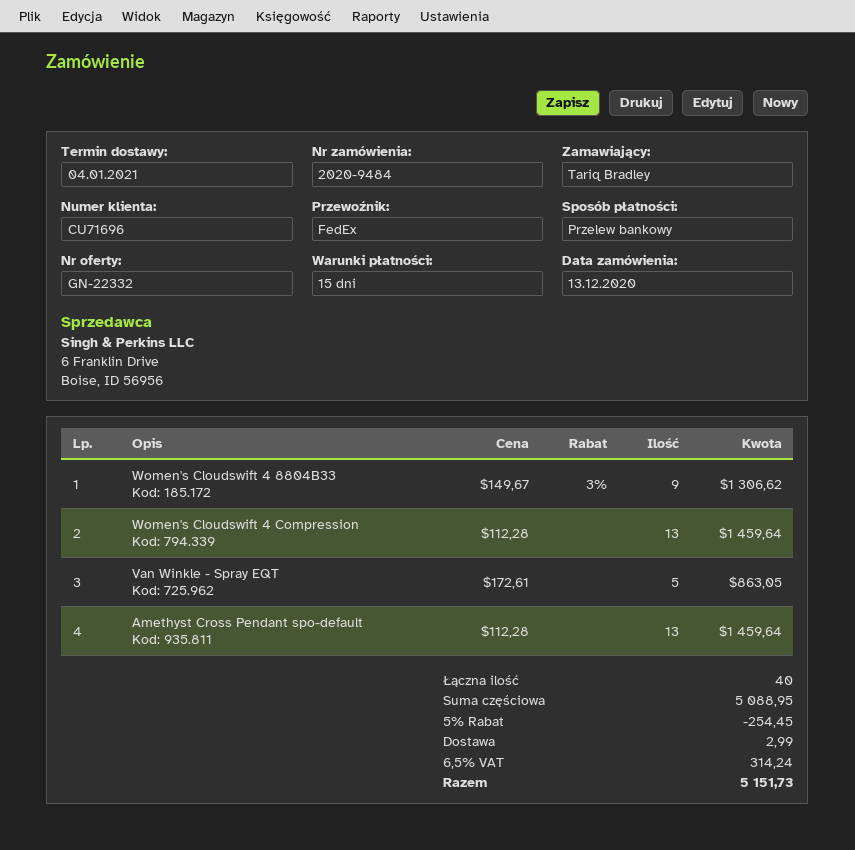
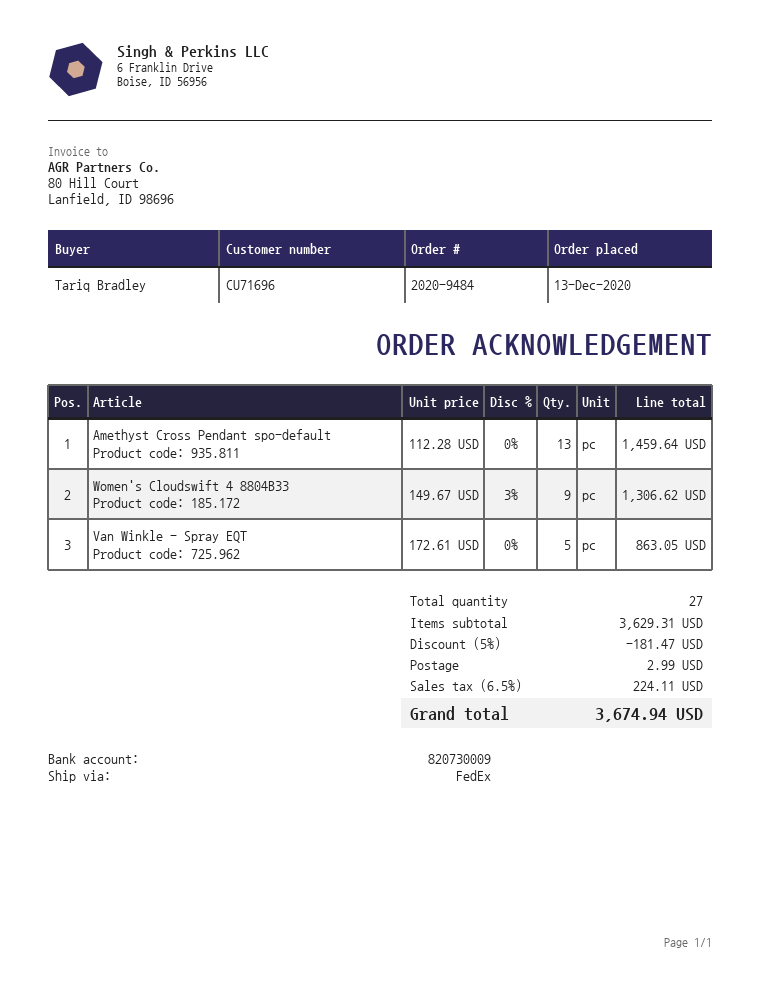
Women's Cloudswift 4 Compression: 13 x 112.28 = 1459.64 -> none
total quantity: 40 -> 27
subtotal: 5088.95 -> 3629.31
discount: 5% = 254.45 -> 5% = 181.47
tax: 6.5% = 314.24 -> 6.5% = 224.11
total: 5151.73 -> 3674.94

